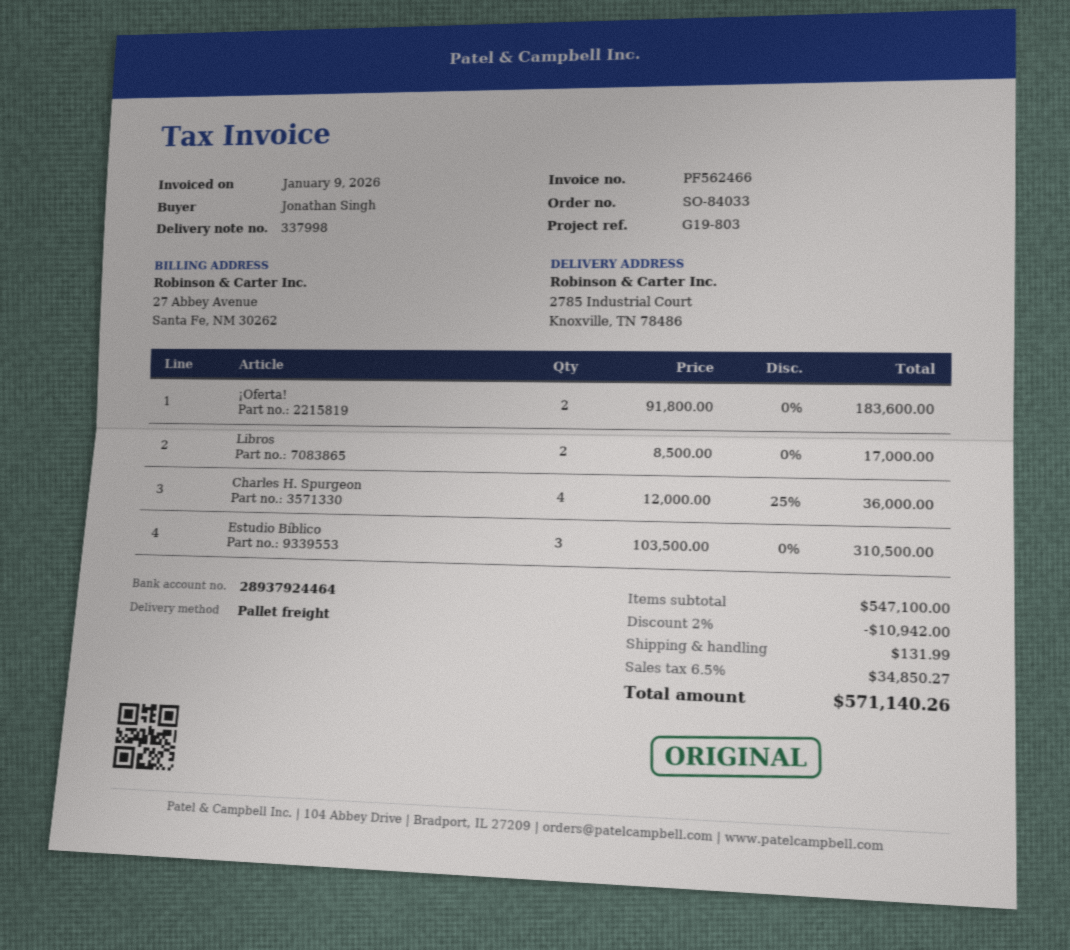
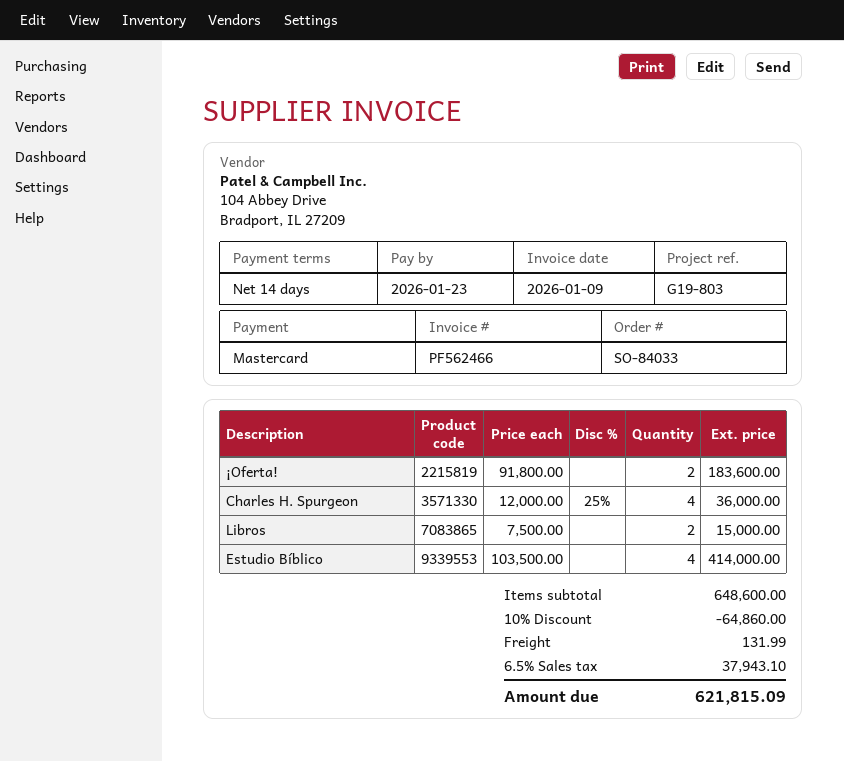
Libros: 2 x 8500.00 = 17000.00 -> 2 x 7500.00 = 15000.00
Estudio Bíblico: 3 x 103500.00 = 310500.00 -> 4 x 103500.00 = 414000.00
subtotal: 547100.00 -> 648600.00
discount: 2% = 10942.00 -> 10% = 64860.00
tax: 6.5% = 34850.27 -> 6.5% = 37943.10
total: 571140.26 -> 621815.09

